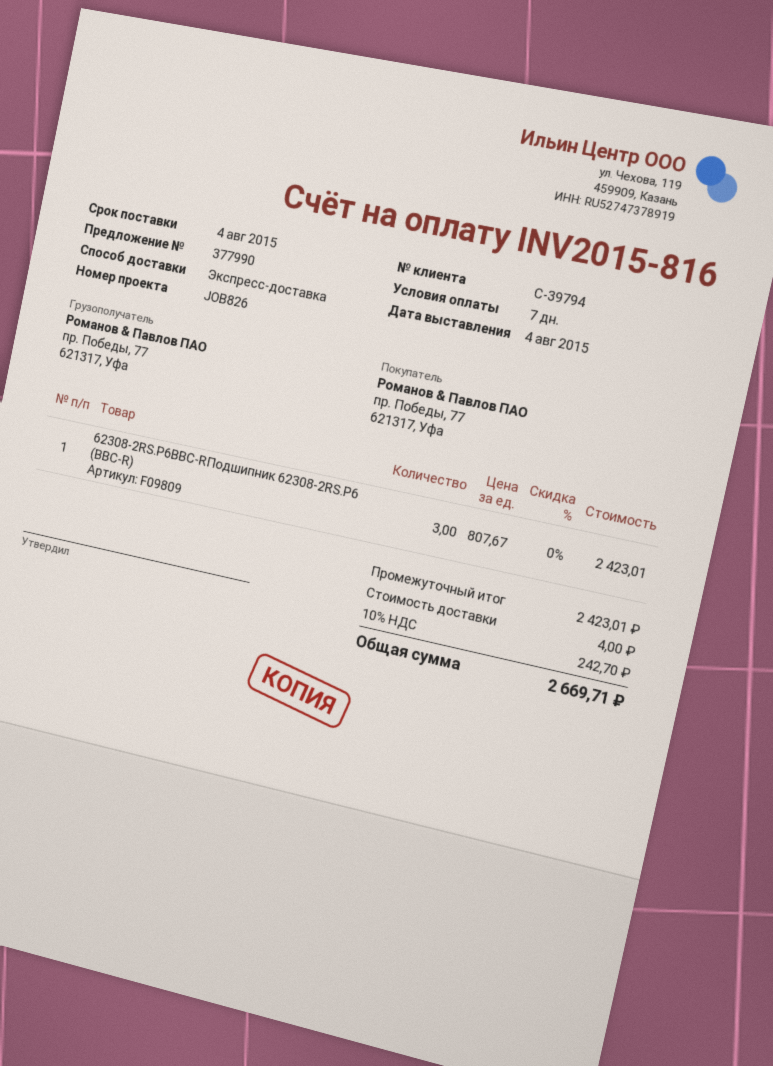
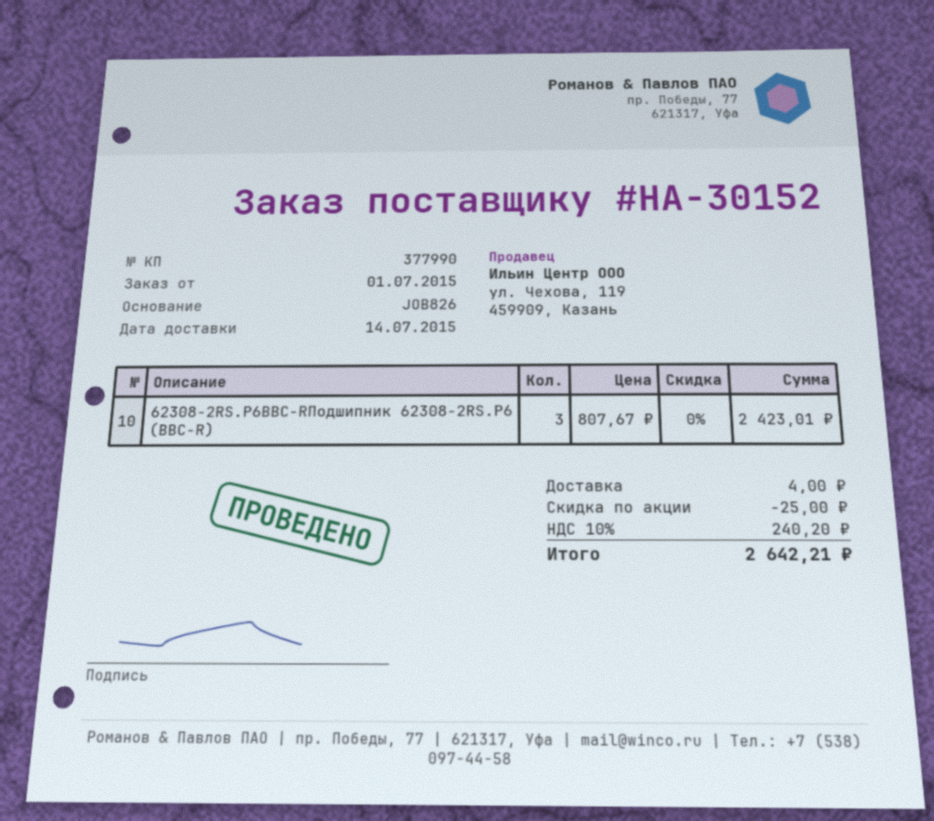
delivery date: 2015-08-04 -> 2015-07-14
discount: none -> 25.00
tax: 10% = 242.70 -> 10% = 240.20
total: 2669.71 -> 2642.21

